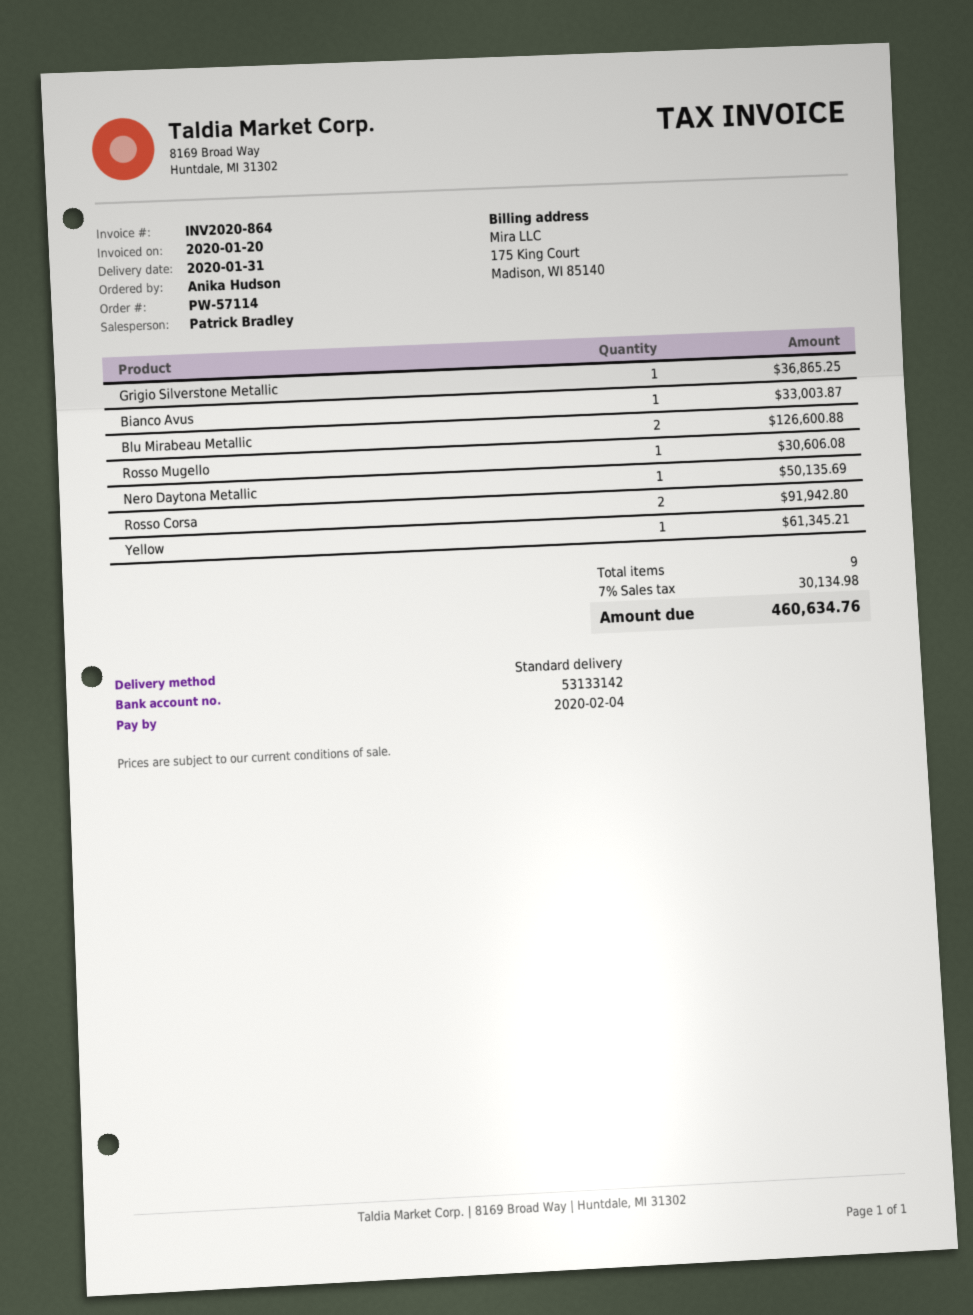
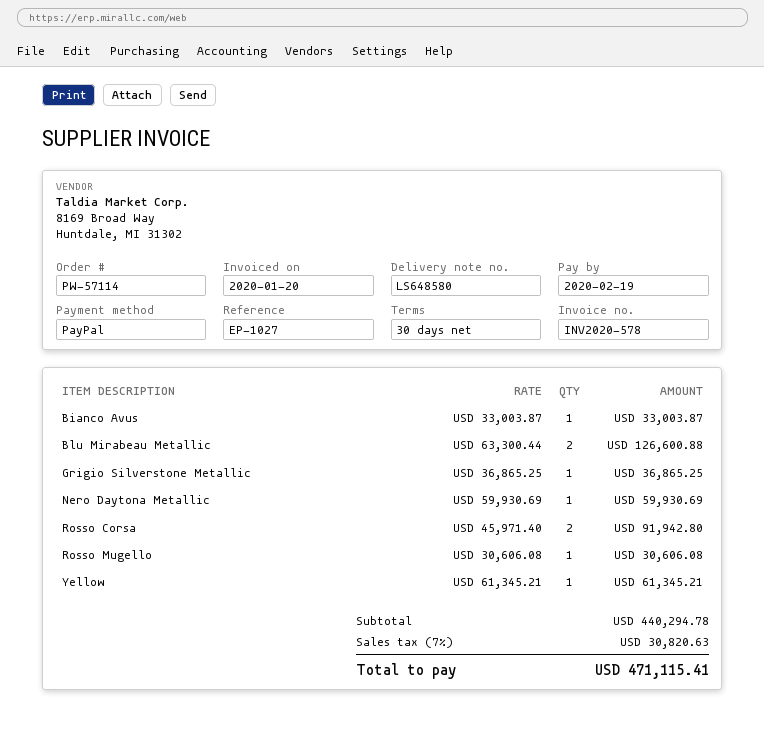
invoice number: INV2020-864 -> INV2020-578
due date: 2020-02-04 -> 2020-02-19
Nero Daytona Metallic: 1 for 50135.69 -> 1 for 59930.69
tax: 7% = 30134.98 -> 7% = 30820.63
total: 460634.76 -> 471115.41

